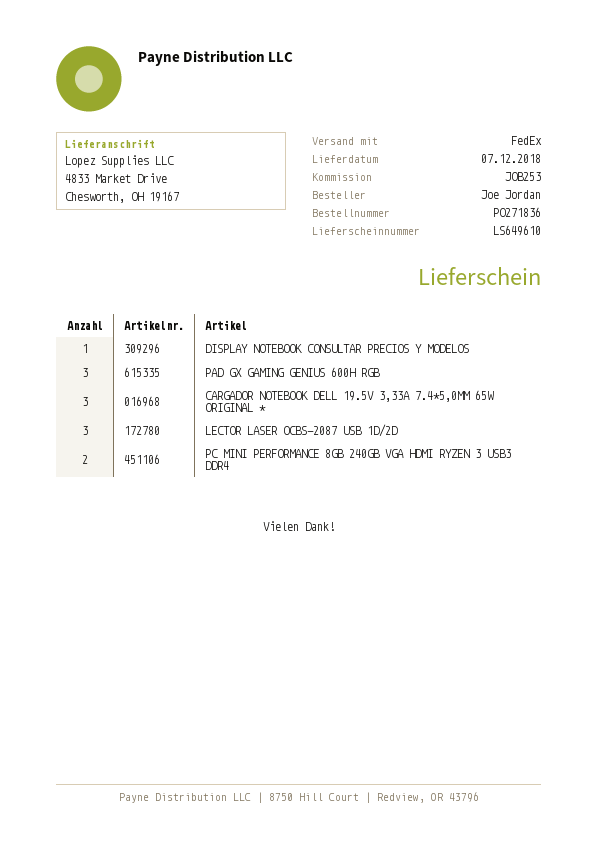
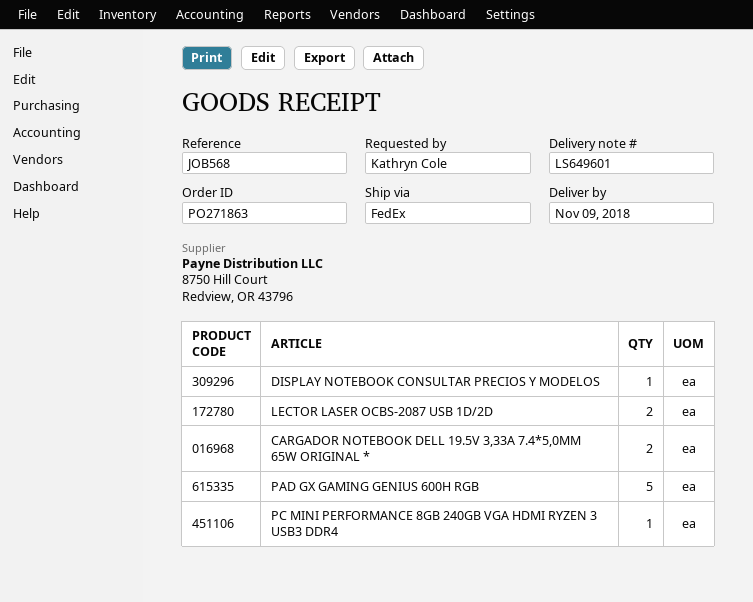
order number: PO271836 -> PO271863
delivery note number: LS649610 -> LS649601
delivery date: 2018-12-07 -> 2018-11-09
reference: JOB253 -> JOB568
ordered by: Joe Jordan -> Kathryn Cole
PAD GX GAMING GENIUS 600H RGB: 3 -> 5
CARGADOR NOTEBOOK DELL 19.5V 3,33A 7.4*5,0MM 65W ORIGINAL *: 3 -> 2
LECTOR LASER OCBS-2087 USB 1D/2D: 3 -> 2
PC MINI PERFORMANCE 8GB 240GB VGA HDMI RYZEN 3 USB3 DDR4: 2 -> 1

